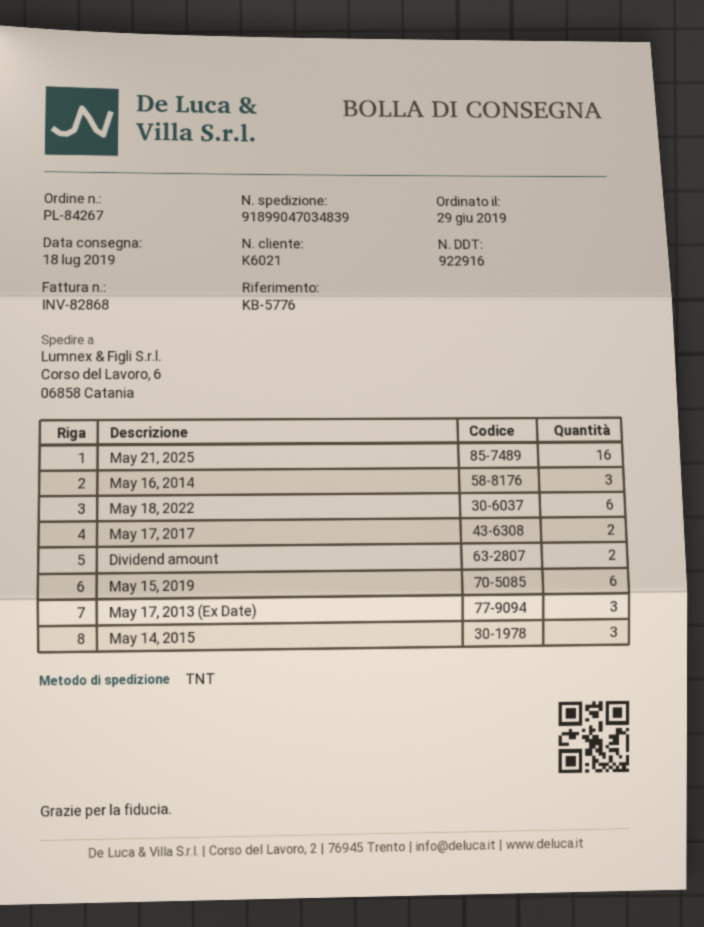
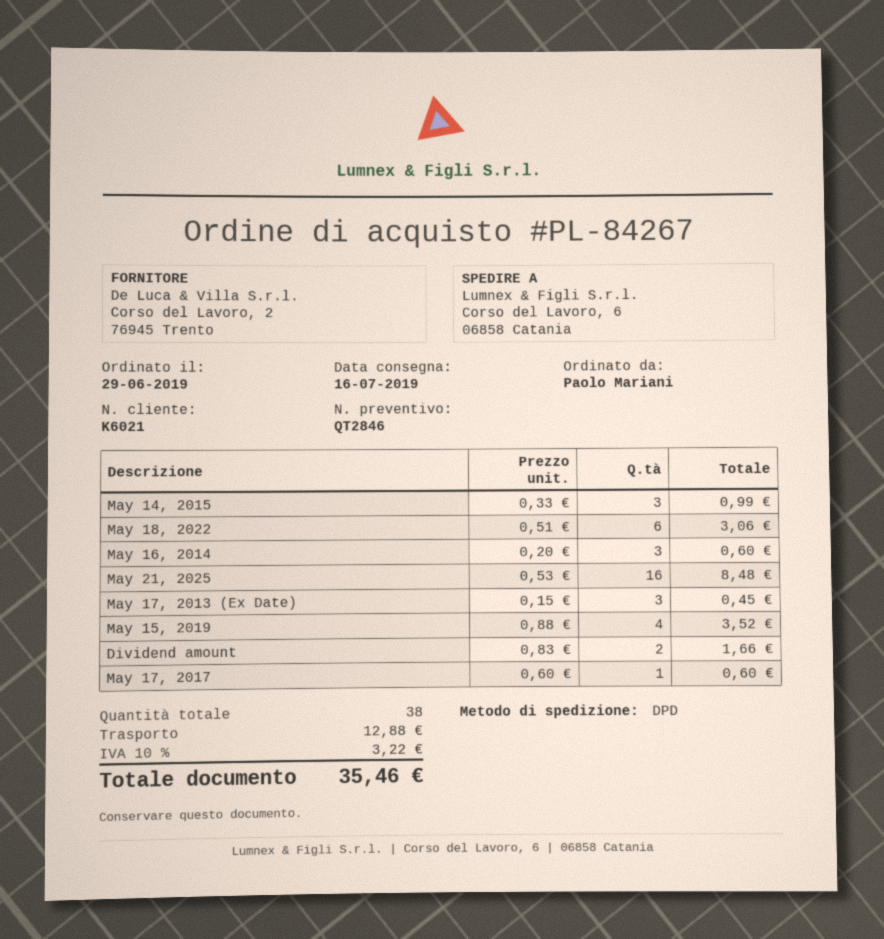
delivery date: 2019-07-18 -> 2019-07-16
shipping method: TNT -> DPD
May 17, 2017: 2 -> 1
May 15, 2019: 6 -> 4

